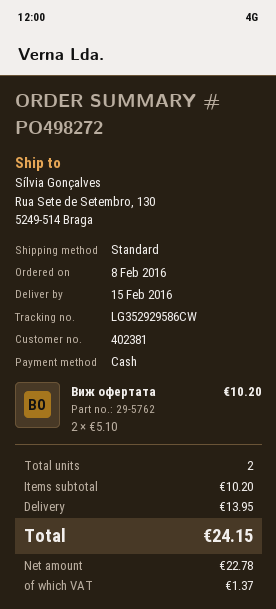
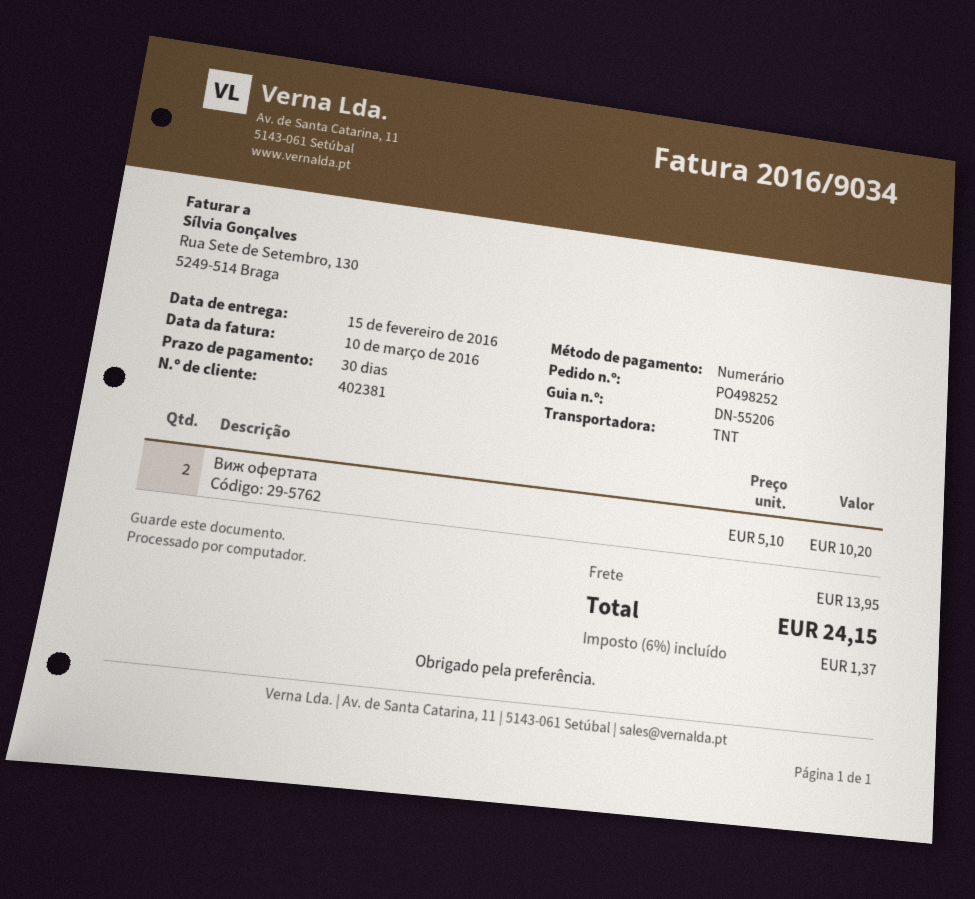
order number: PO498272 -> PO498252
shipping method: standard -> TNT

